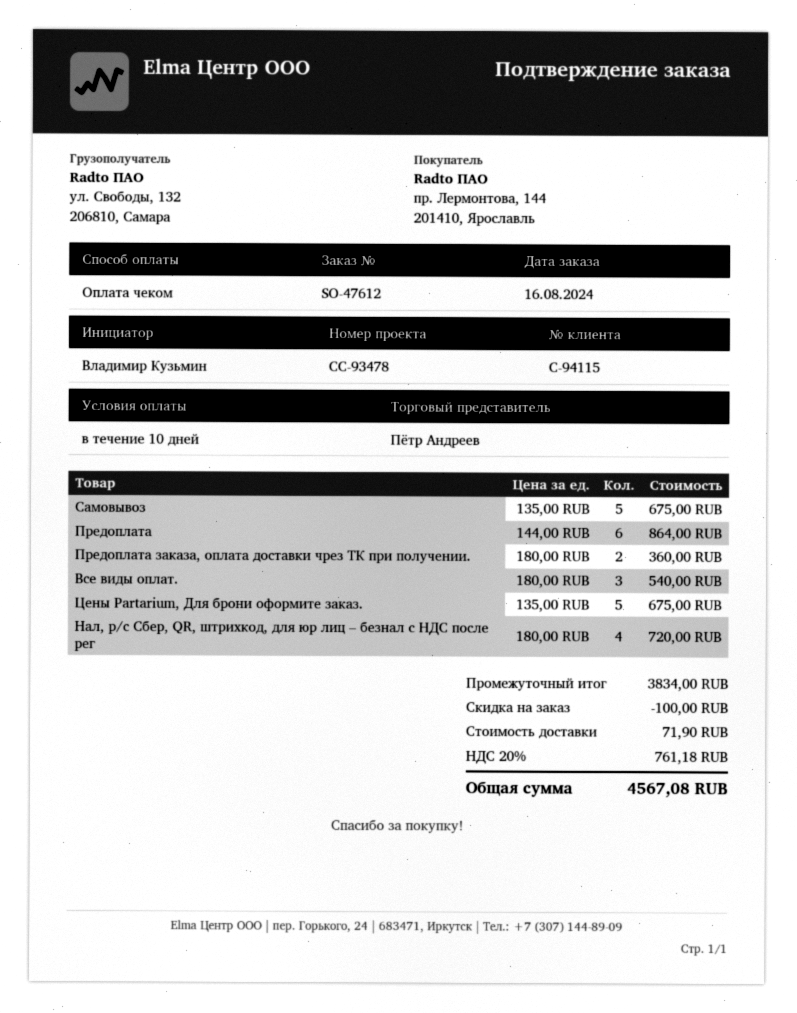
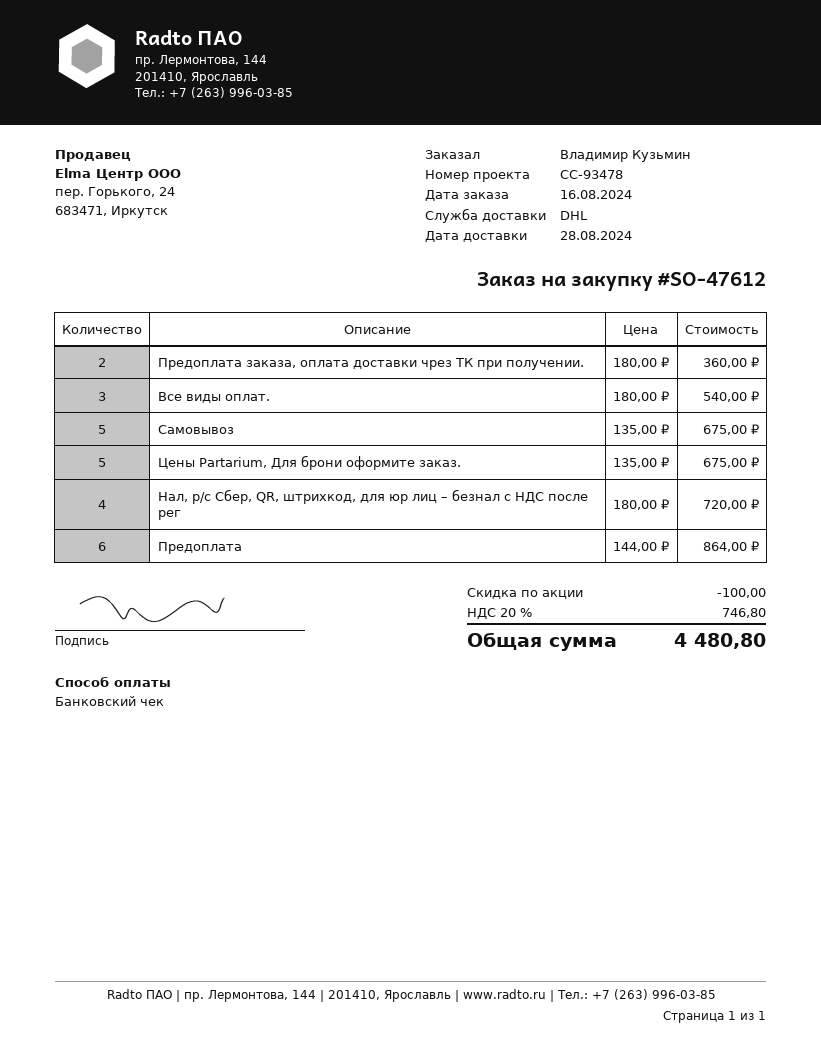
shipping: 71.90 -> none
tax: 20% = 761.18 -> 20% = 746.80
total: 4567.08 -> 4480.80

